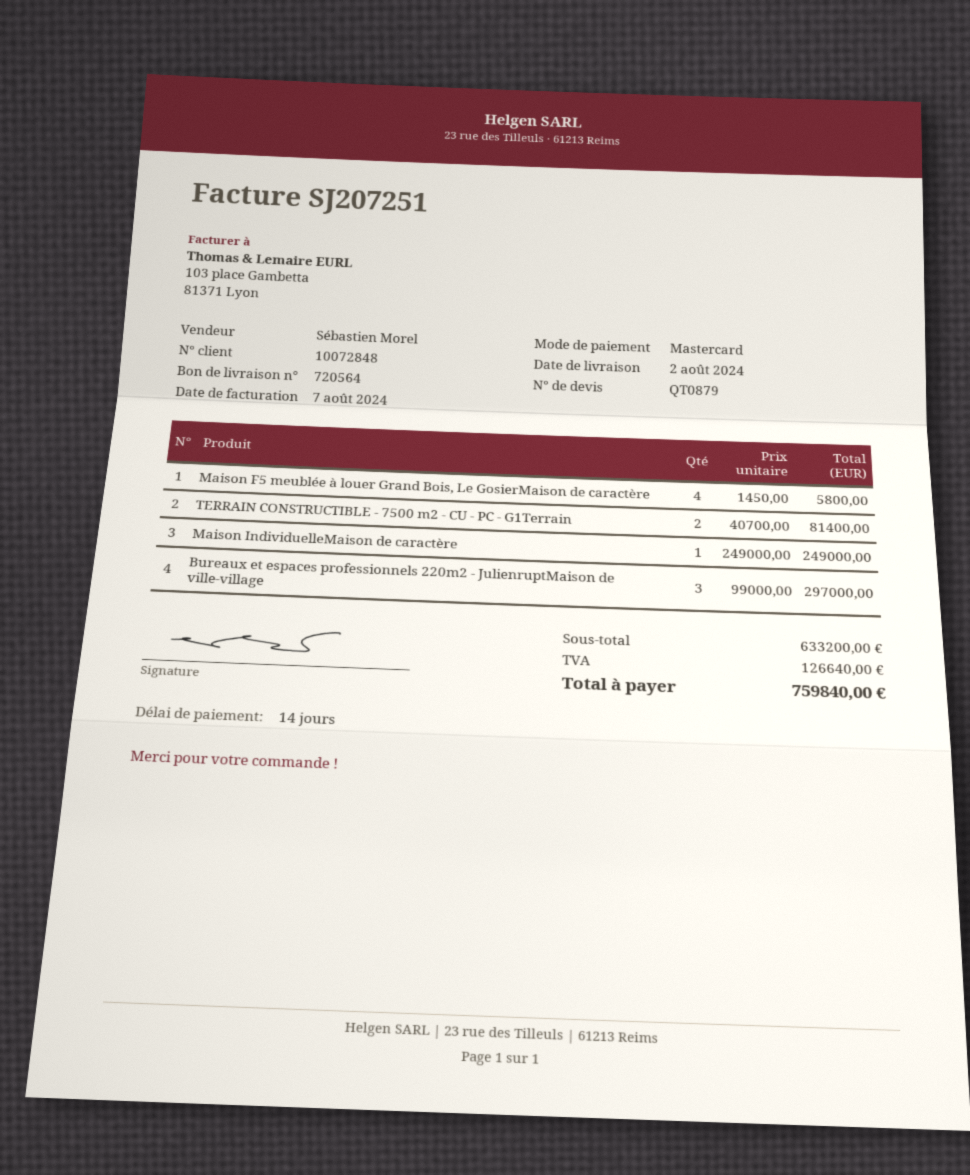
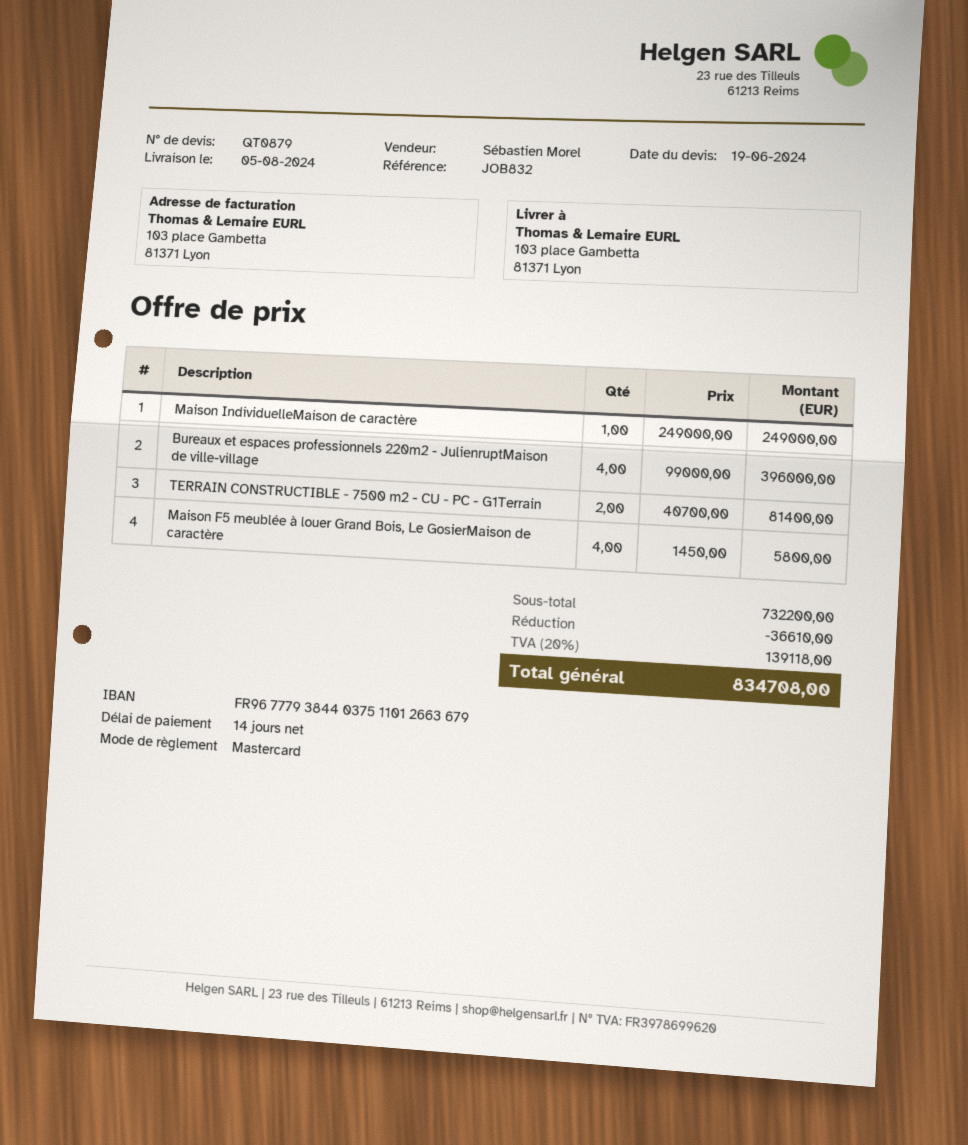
delivery date: 2024-08-02 -> 2024-08-05
Bureaux et espaces professionnels 220m2 - JulienruptMaison de ville-village: 3 x 99000.00 = 297000.00 -> 4 x 99000.00 = 396000.00
subtotal: 633200.00 -> 732200.00
discount: none -> 36610.00
tax: 126640.00 -> 139118.00
total: 759840.00 -> 834708.00

